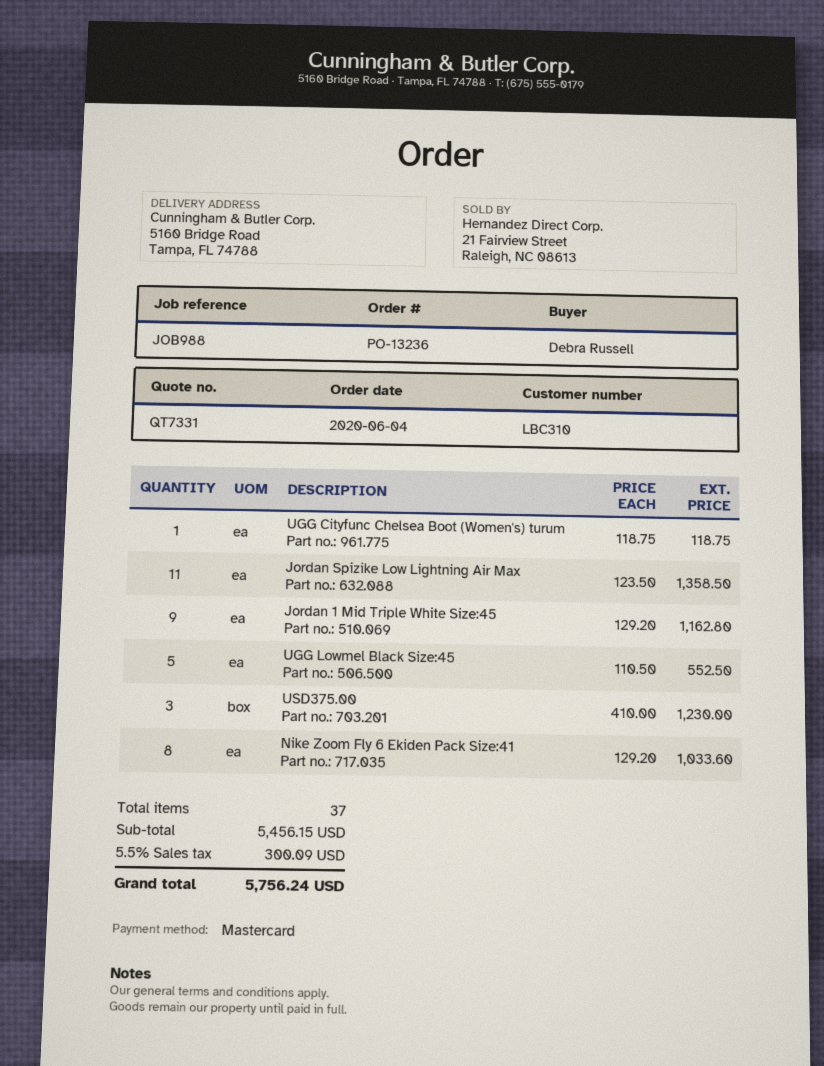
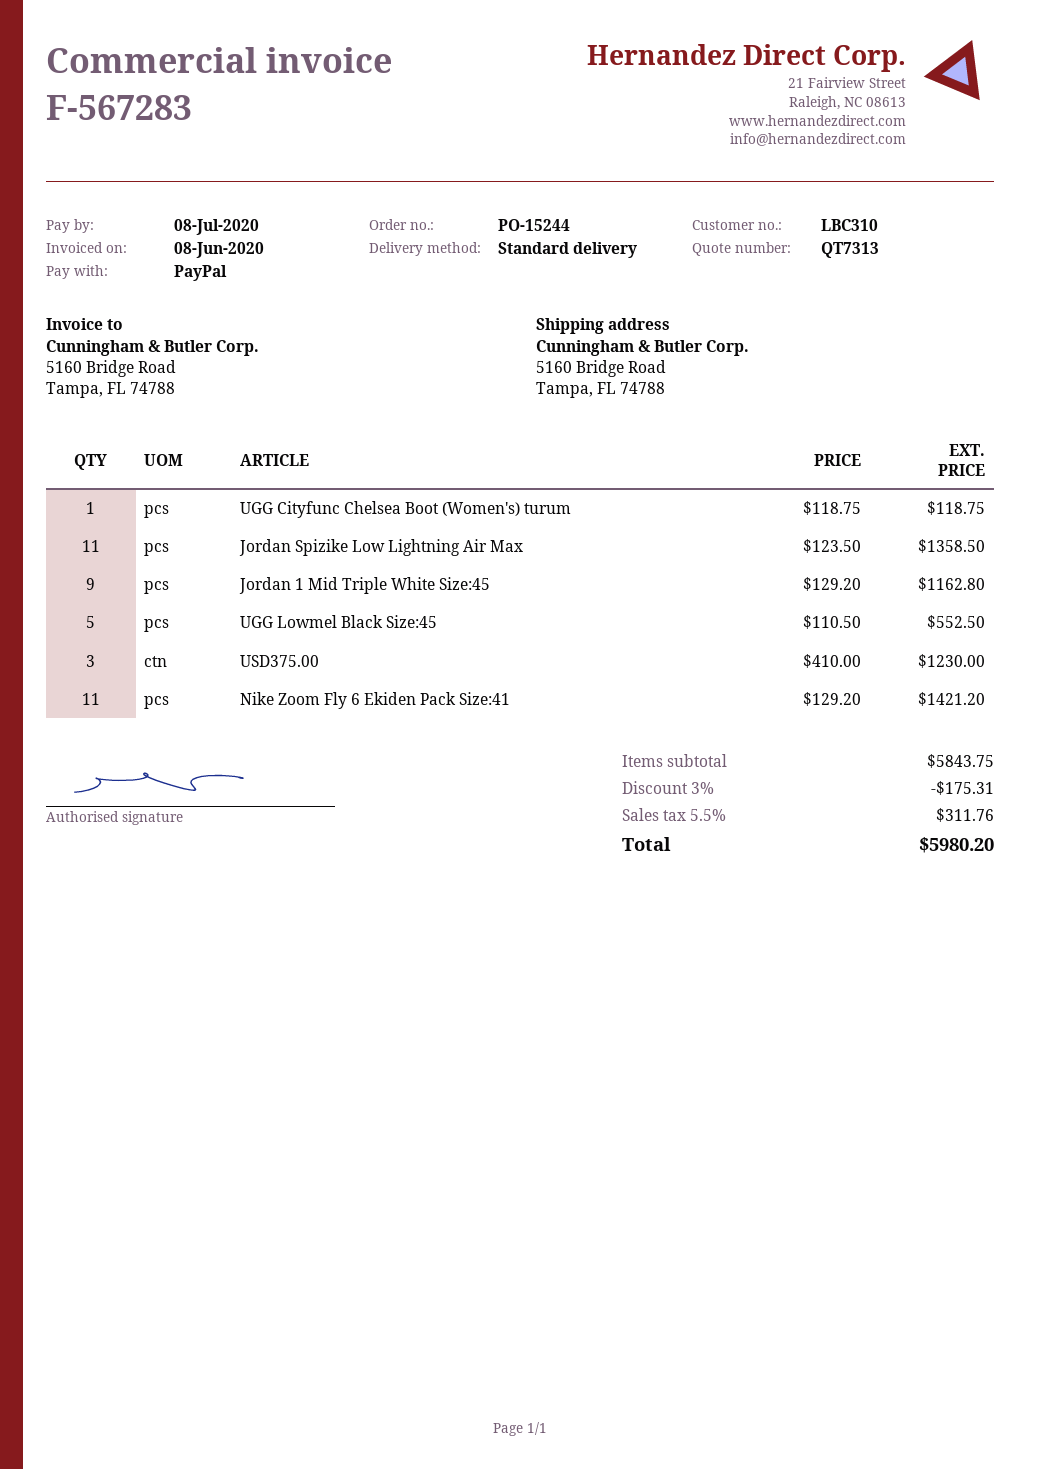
quote number: QT7331 -> QT7313
order number: PO-13236 -> PO-15244
payment method: Mastercard -> PayPal
Nike Zoom Fly 6 Ekiden Pack Size:41: 8 x 129.20 = 1033.60 -> 11 x 129.20 = 1421.20
subtotal: 5456.15 -> 5843.75
discount: none -> 3% = 175.31
tax: 5.5% = 300.09 -> 5.5% = 311.76
total: 5756.24 -> 5980.20

